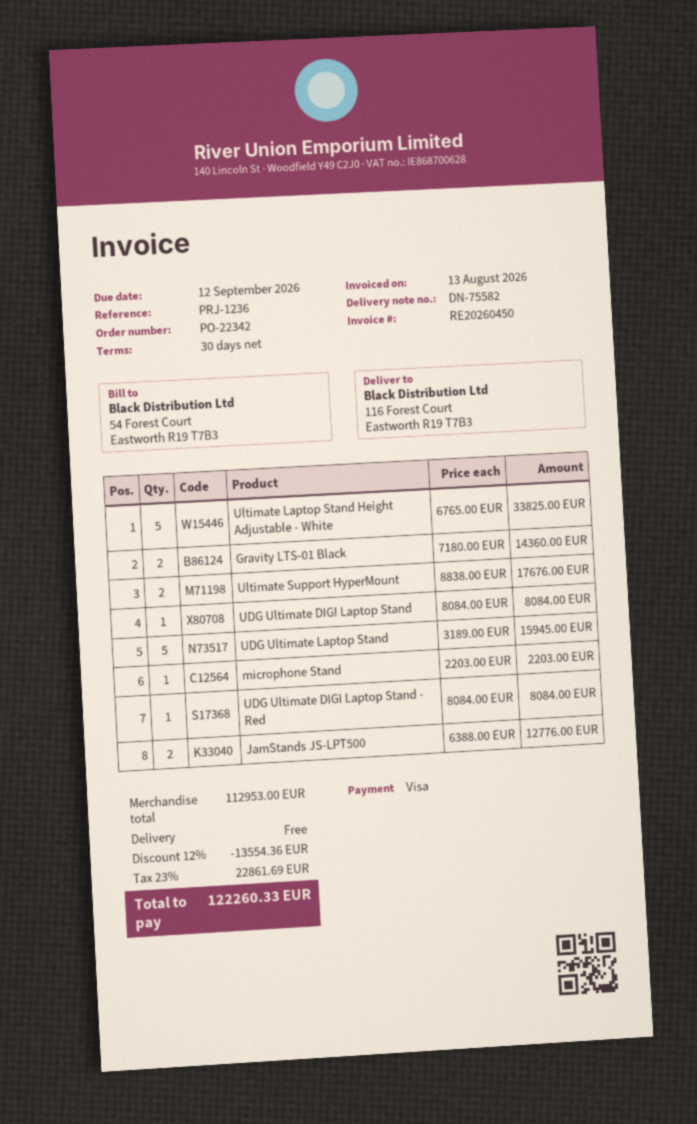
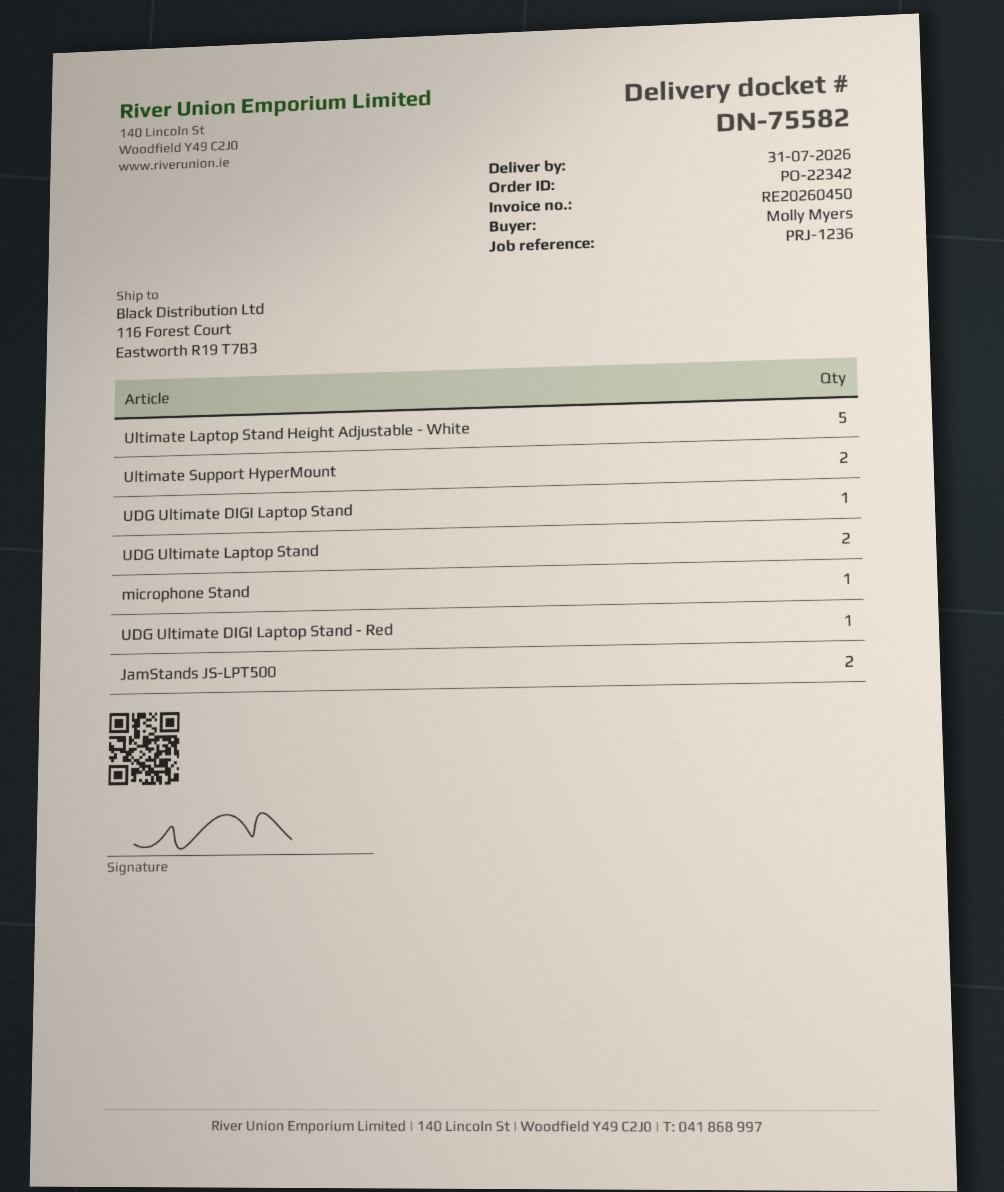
Gravity LTS-01 Black: 2 -> none
UDG Ultimate Laptop Stand: 5 -> 2

